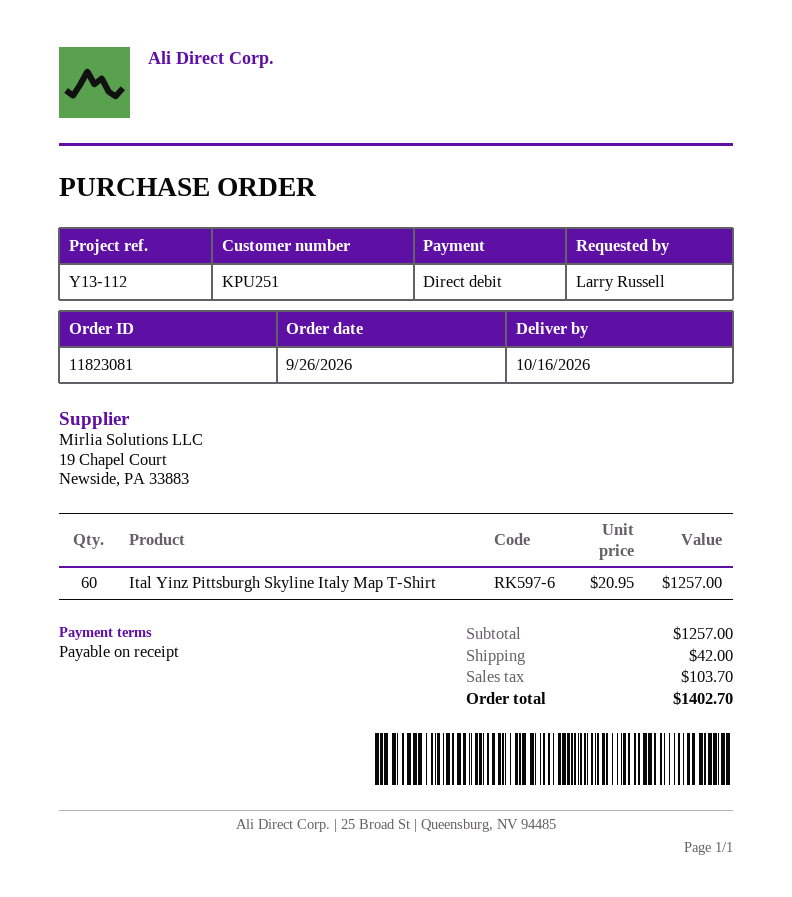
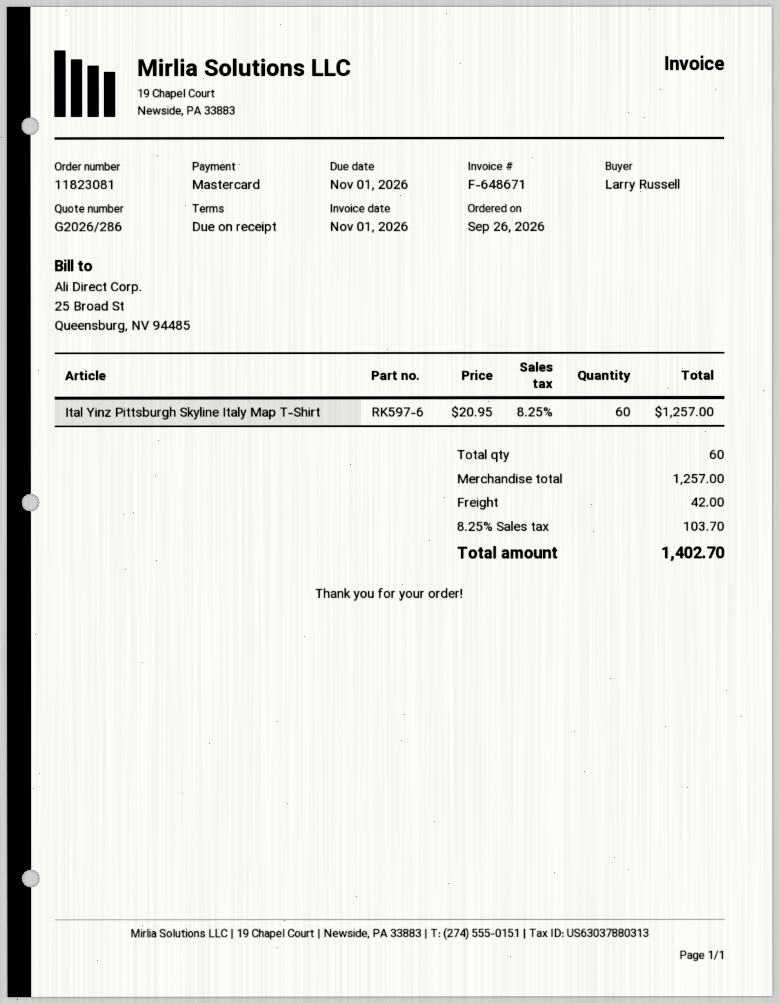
payment method: direct debit -> Mastercard

